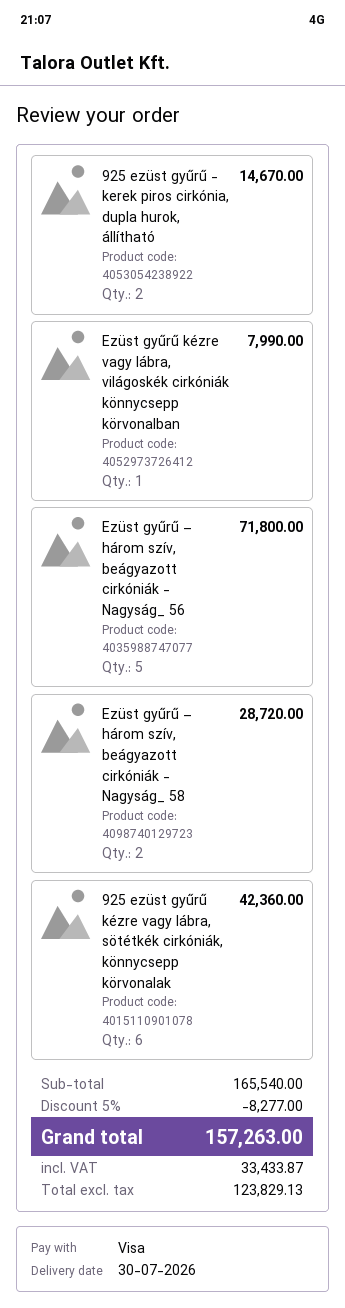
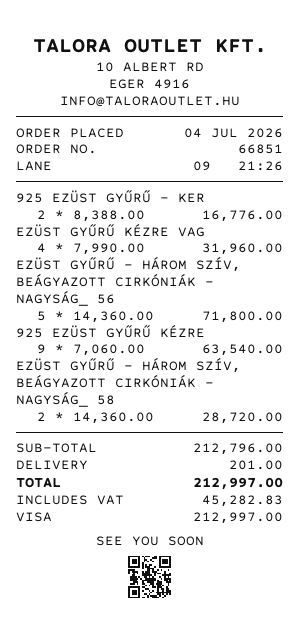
925 ezüst gyűrű - kerek piros cirkónia, dupla hurok, állítható: 2 for 14670.00 -> 2 for 16776.00
Ezüst gyűrű kézre vagy lábra, világoskék cirkóniák könnycsepp körvonalban: 1 for 7990.00 -> 4 for 31960.00
925 ezüst gyűrű kézre vagy lábra, sötétkék cirkóniák, könnycsepp körvonalak: 6 for 42360.00 -> 9 for 63540.00
subtotal: 165540.00 -> 212796.00
discount: 5% = 8277.00 -> none
shipping: none -> 201.00
tax: 33433.87 -> 45282.83
total: 157263.00 -> 212997.00

